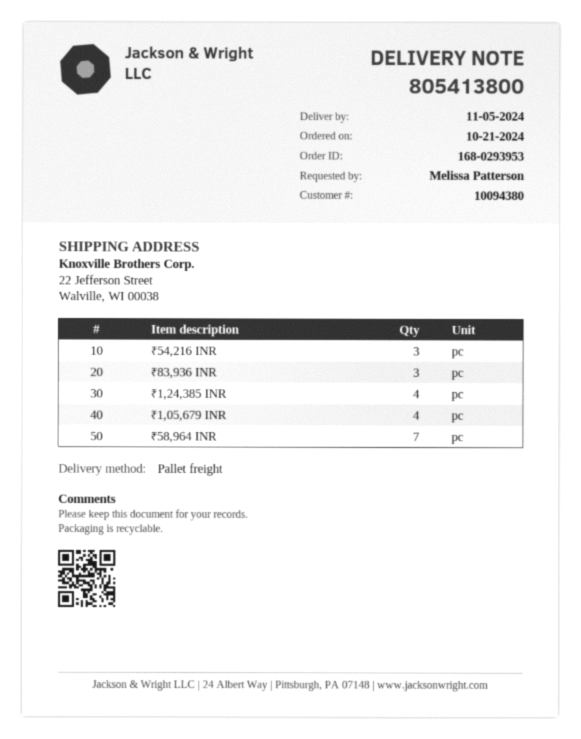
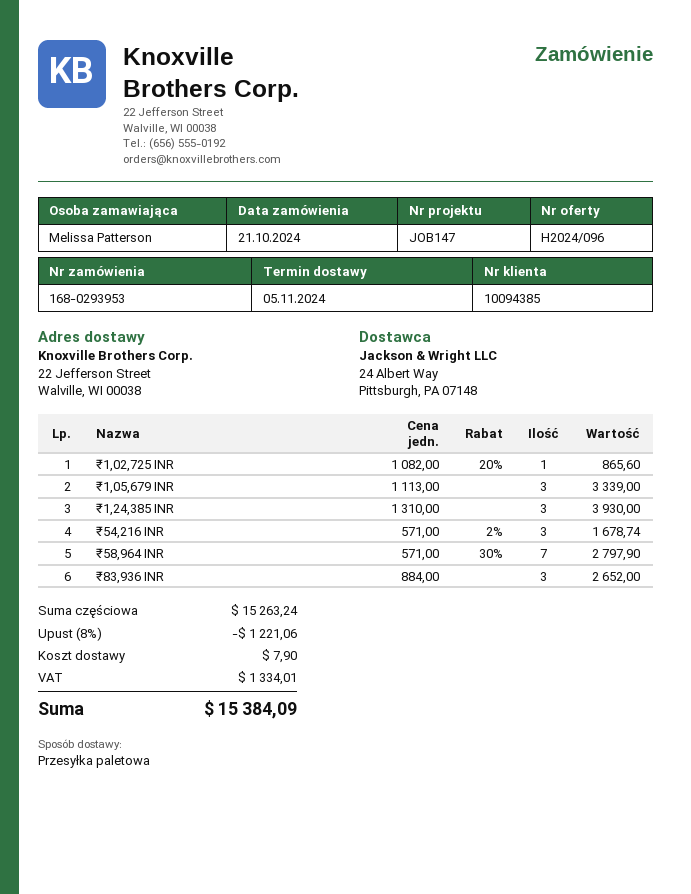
customer number: 10094380 -> 10094385
₹1,24,385 INR: 4 -> 3
₹1,05,679 INR: 4 -> 3
₹1,02,725 INR: none -> 1

